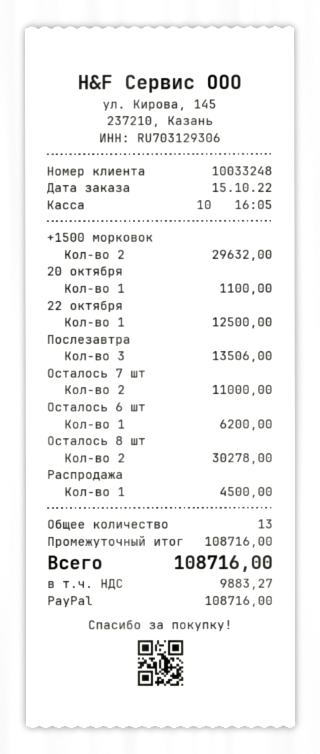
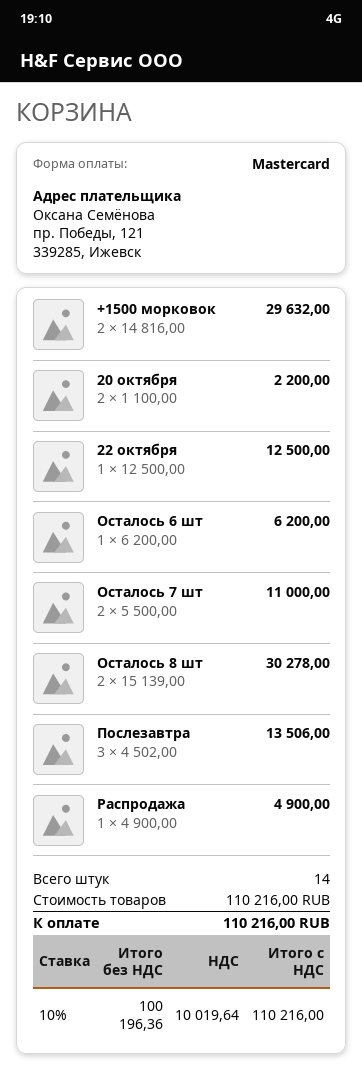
payment method: PayPal -> Mastercard
20 октября: 1 for 1100.00 -> 2 for 2200.00
Распродажа: 1 for 4500.00 -> 1 for 4900.00
total quantity: 13 -> 14
subtotal: 108716.00 -> 110216.00
tax: 9883.27 -> 10019.64
total: 108716.00 -> 110216.00

